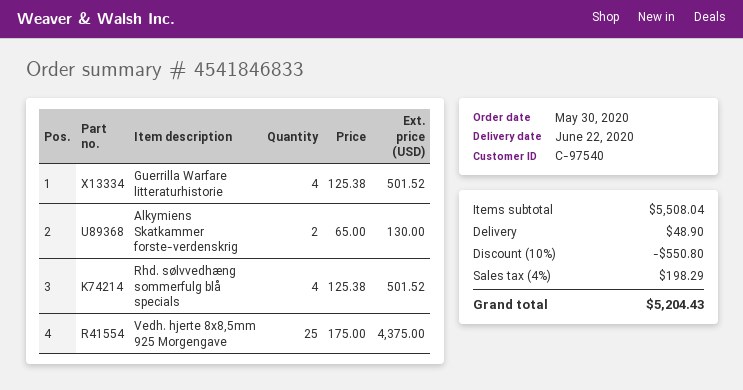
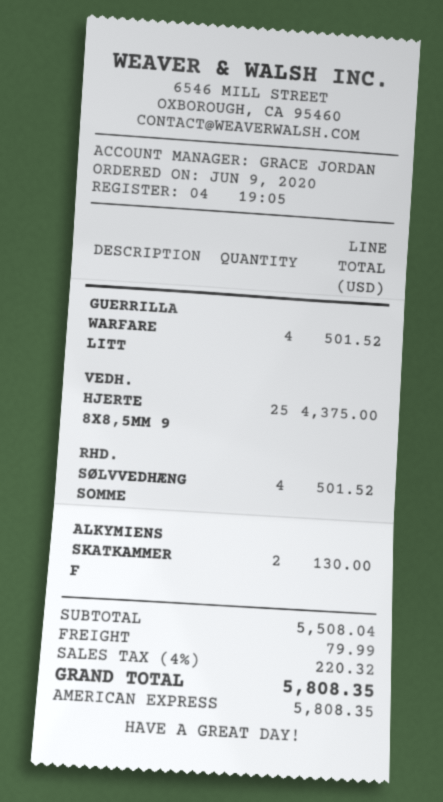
order date: 2020-05-30 -> 2020-06-09
discount: 10% = 550.80 -> none
shipping: 48.90 -> 79.99
tax: 4% = 198.29 -> 4% = 220.32
total: 5204.43 -> 5808.35

